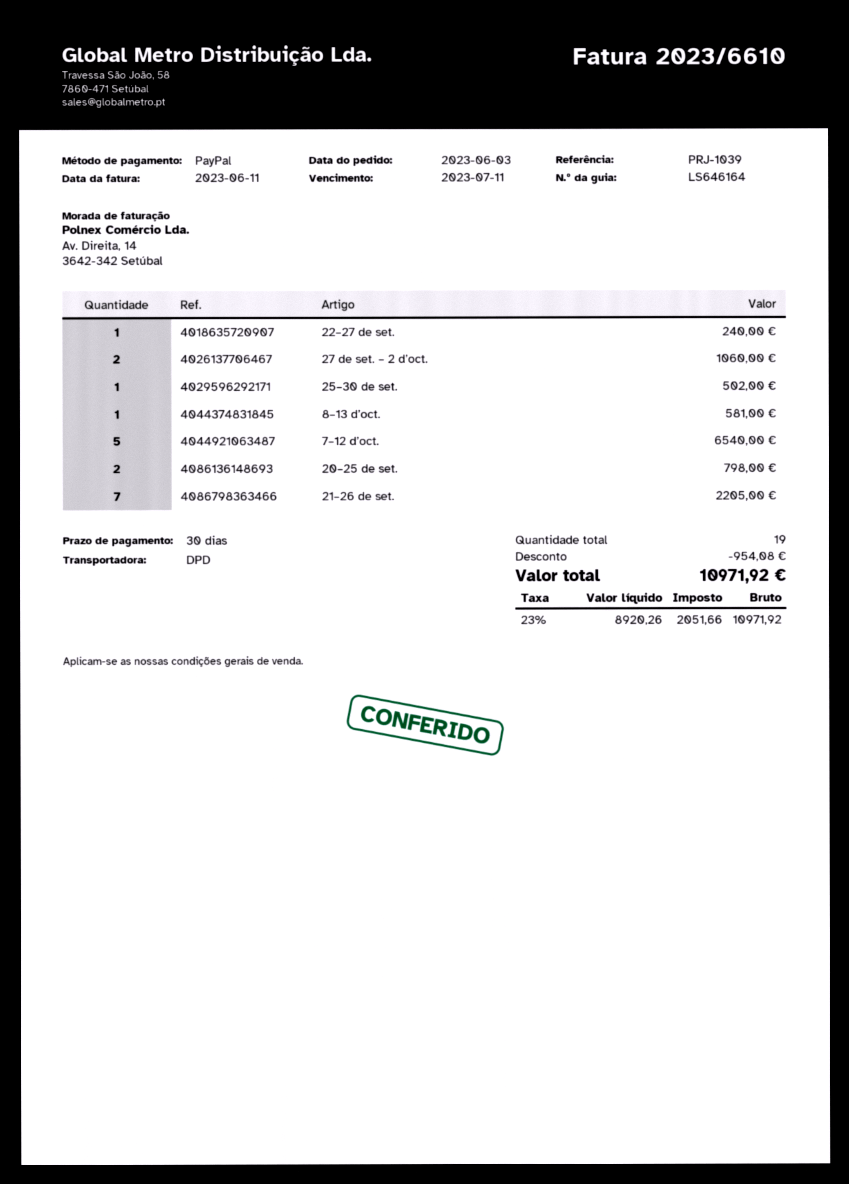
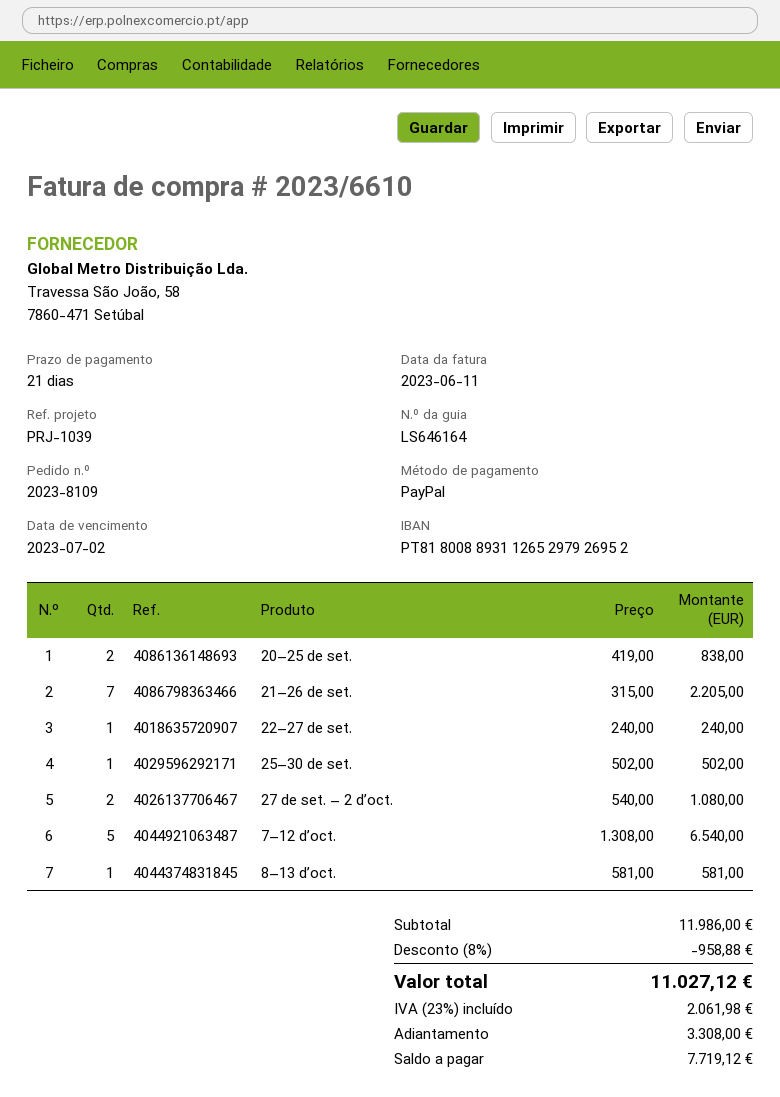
payment terms: 30 days -> 21 days
due date: 2023-07-11 -> 2023-07-02
27 de set. – 2 d’oct.: 2 for 1060.00 -> 2 for 1080.00
20–25 de set.: 2 for 798.00 -> 2 for 838.00
discount: 954.08 -> 958.88
tax: 23% = 2051.66 -> 23% = 2061.98
total: 10971.92 -> 11027.12

